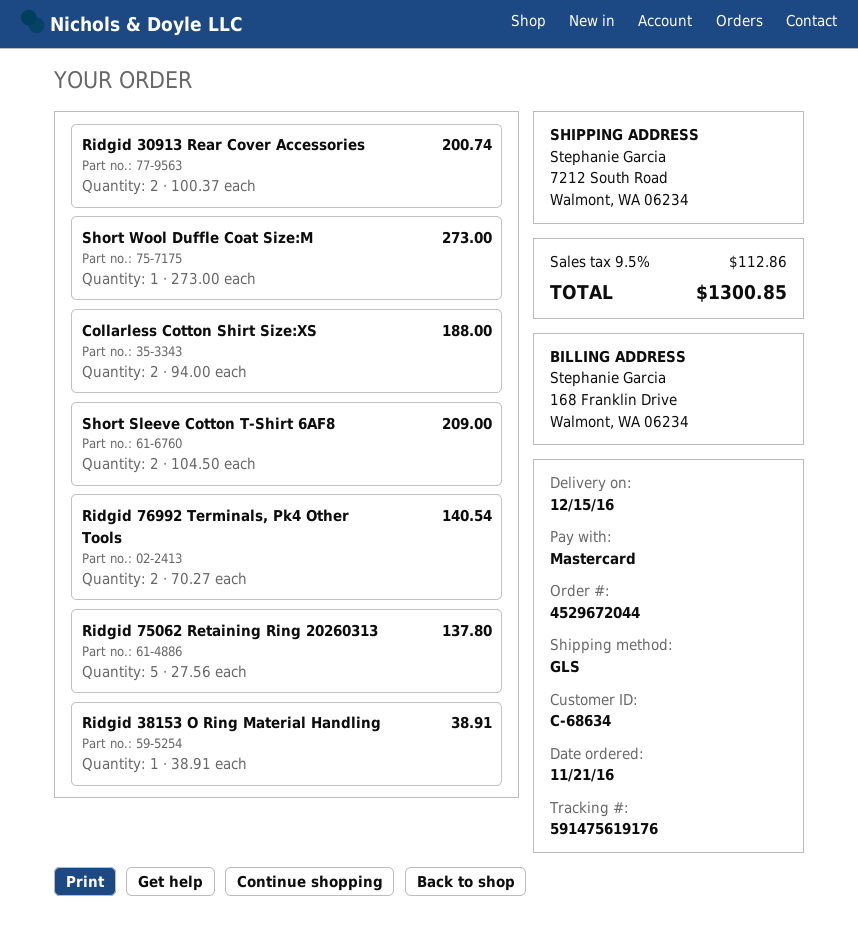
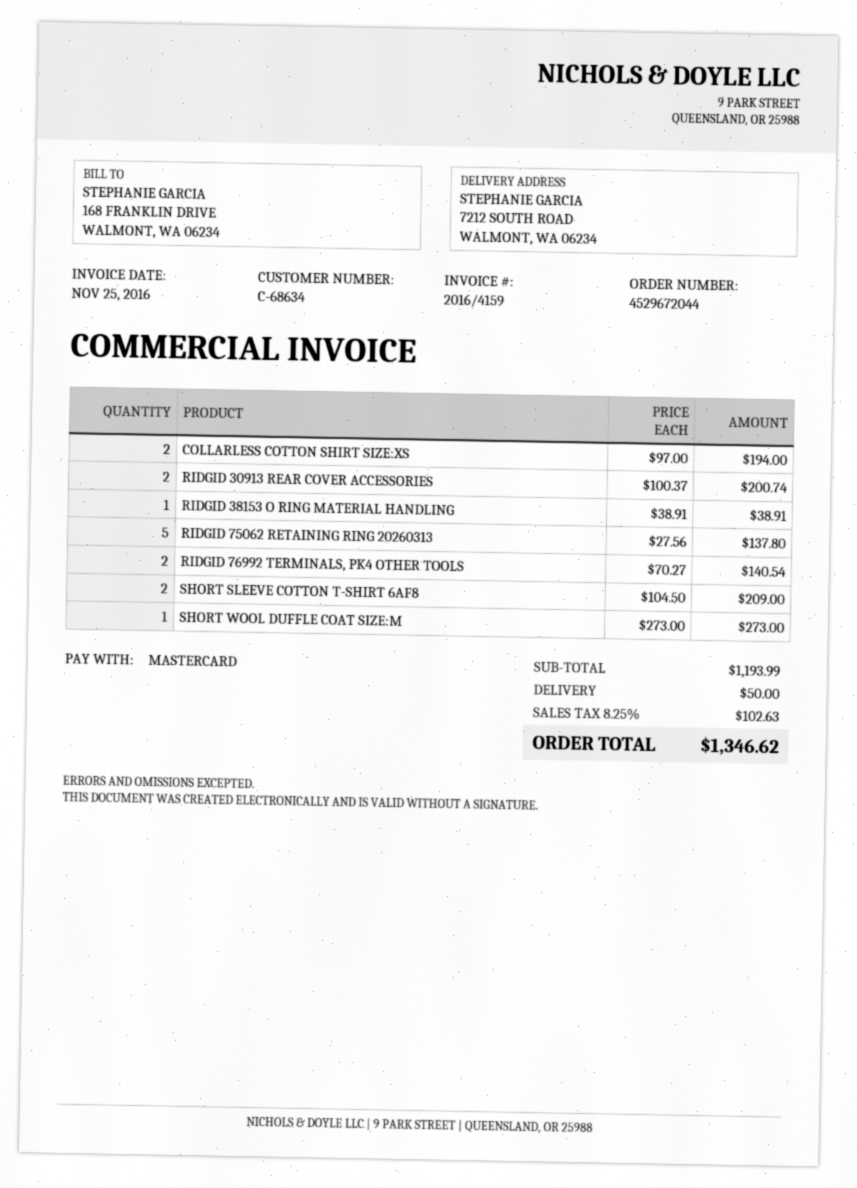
Collarless Cotton Shirt Size:XS: 2 x 94.00 = 188.00 -> 2 x 97.00 = 194.00
shipping: none -> 50.00
tax: 9.5% = 112.86 -> 8.25% = 102.63
total: 1300.85 -> 1346.62

